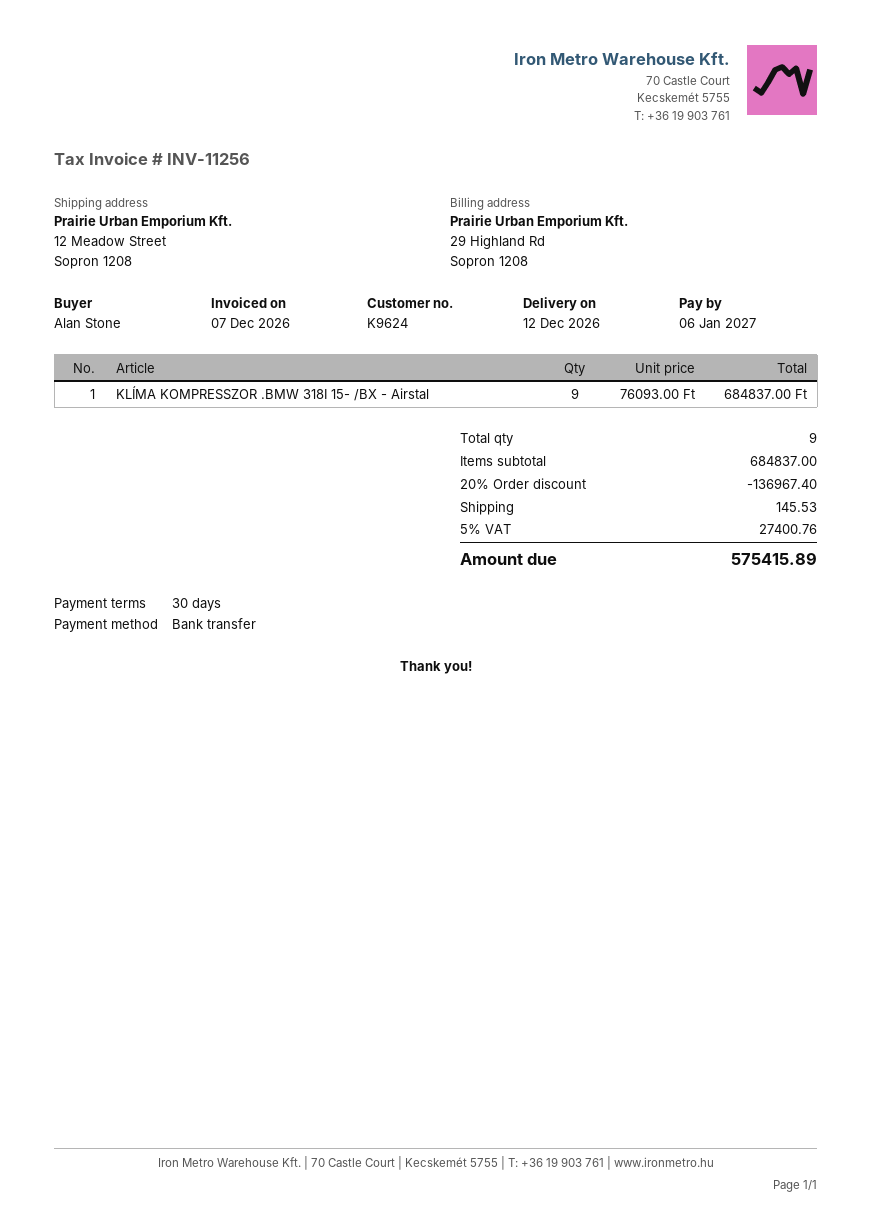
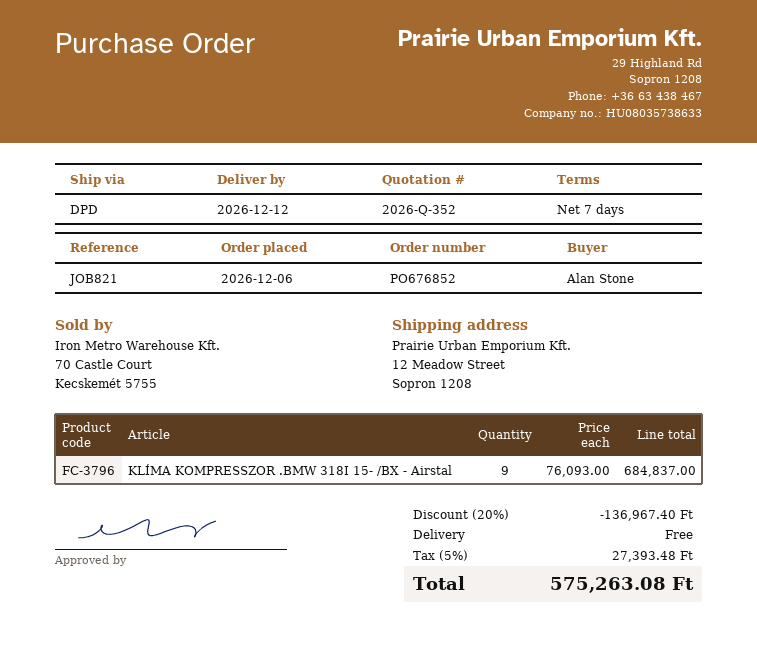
payment terms: 30 days -> 7 days
shipping: 145.53 -> 0.00
tax: 5% = 27400.76 -> 5% = 27393.48
total: 575415.89 -> 575263.08

